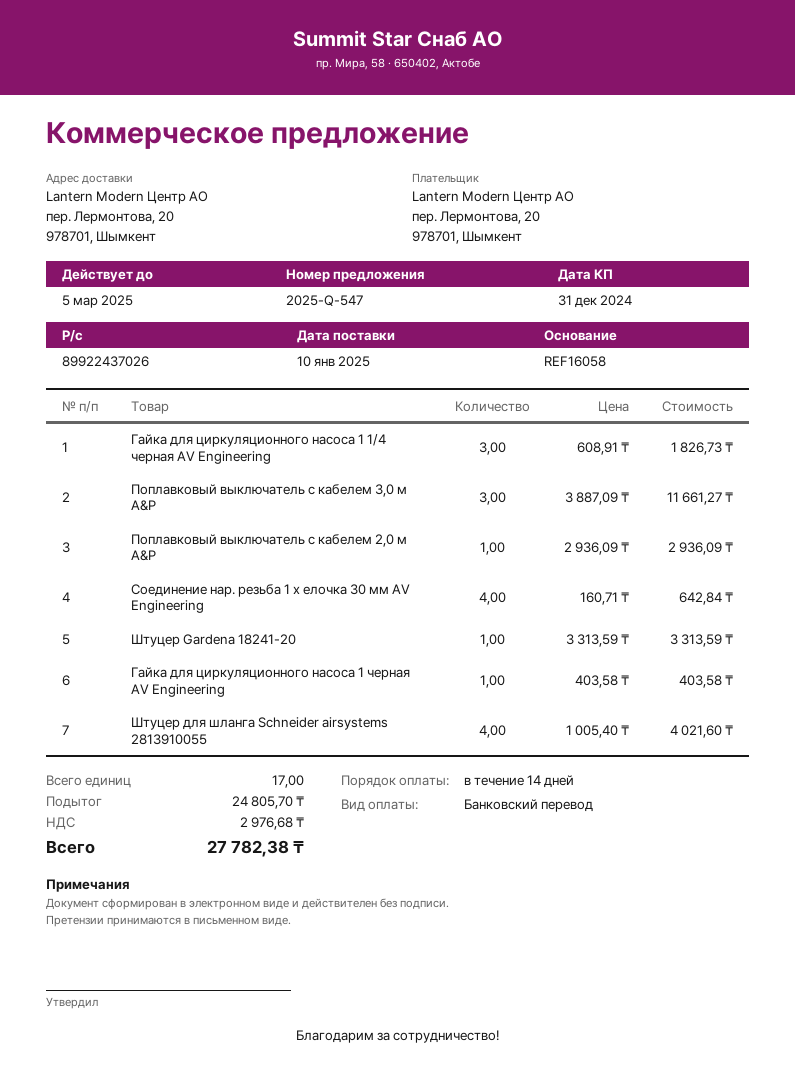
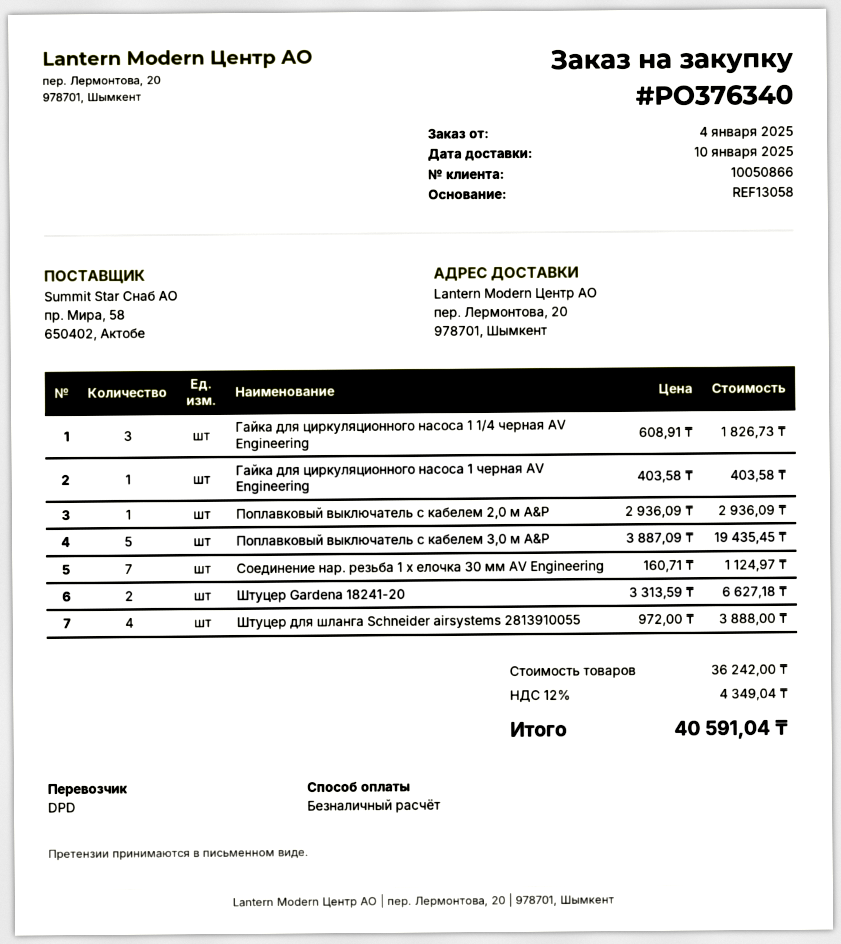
reference: REF16058 -> REF13058
Поплавковый выключатель с кабелем 3,0 м A&P: 3 x 3887.09 = 11661.27 -> 5 x 3887.09 = 19435.45
Соединение нар. резьба 1 х елочка 30 мм AV Engineering: 4 x 160.71 = 642.84 -> 7 x 160.71 = 1124.97
Штуцер Gardena 18241-20: 1 x 3313.59 = 3313.59 -> 2 x 3313.59 = 6627.18
Штуцер для шланга Schneider airsystems 2813910055: 4 x 1005.40 = 4021.60 -> 4 x 972.00 = 3888.00
subtotal: 24805.70 -> 36242.00
tax: 2976.68 -> 4349.04
total: 27782.38 -> 40591.04

